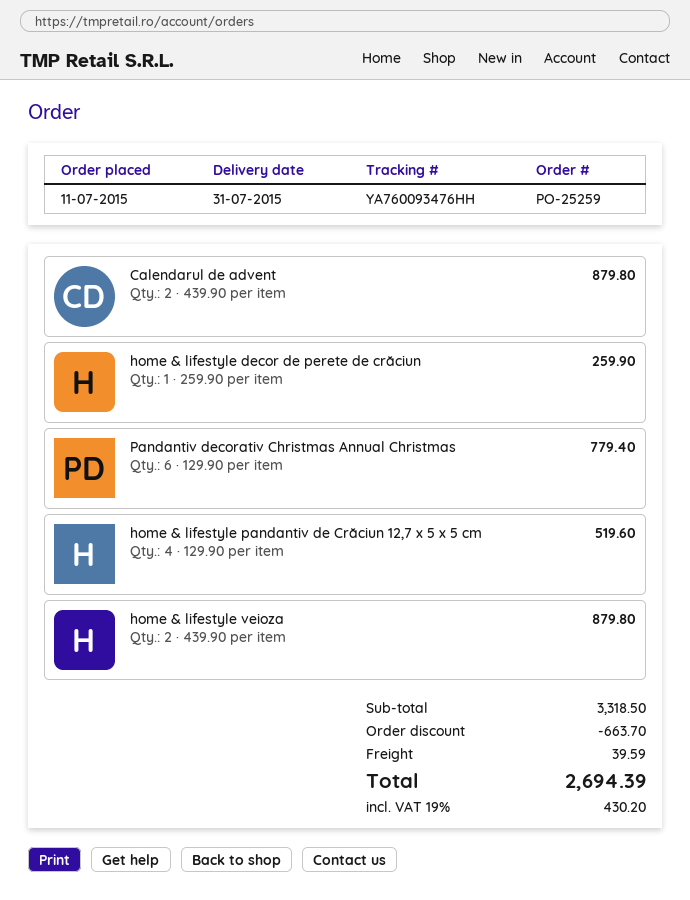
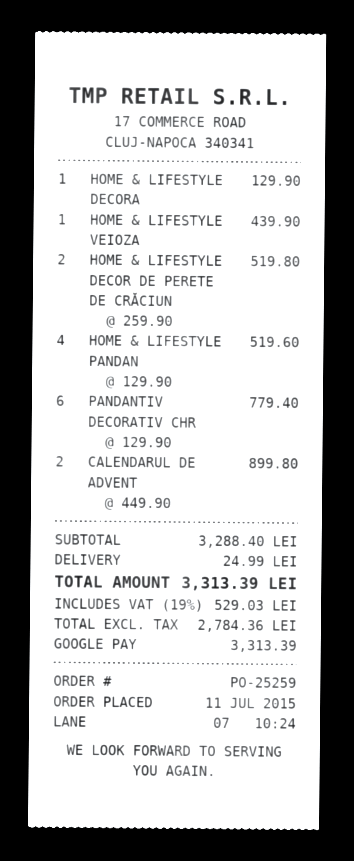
Calendarul de advent: 2 x 439.90 = 879.80 -> 2 x 449.90 = 899.80
home & lifestyle decor de perete de crăciun: 1 x 259.90 = 259.90 -> 2 x 259.90 = 519.80
home & lifestyle veioza: 2 x 439.90 = 879.80 -> 1 x 439.90 = 439.90
HOME & LIFESTYLE DECORA: none -> 1 x 129.90 = 129.90
subtotal: 3318.50 -> 3288.40
discount: 663.70 -> none
shipping: 39.59 -> 24.99
tax: 19% = 430.20 -> 19% = 529.03
total: 2694.39 -> 3313.39

